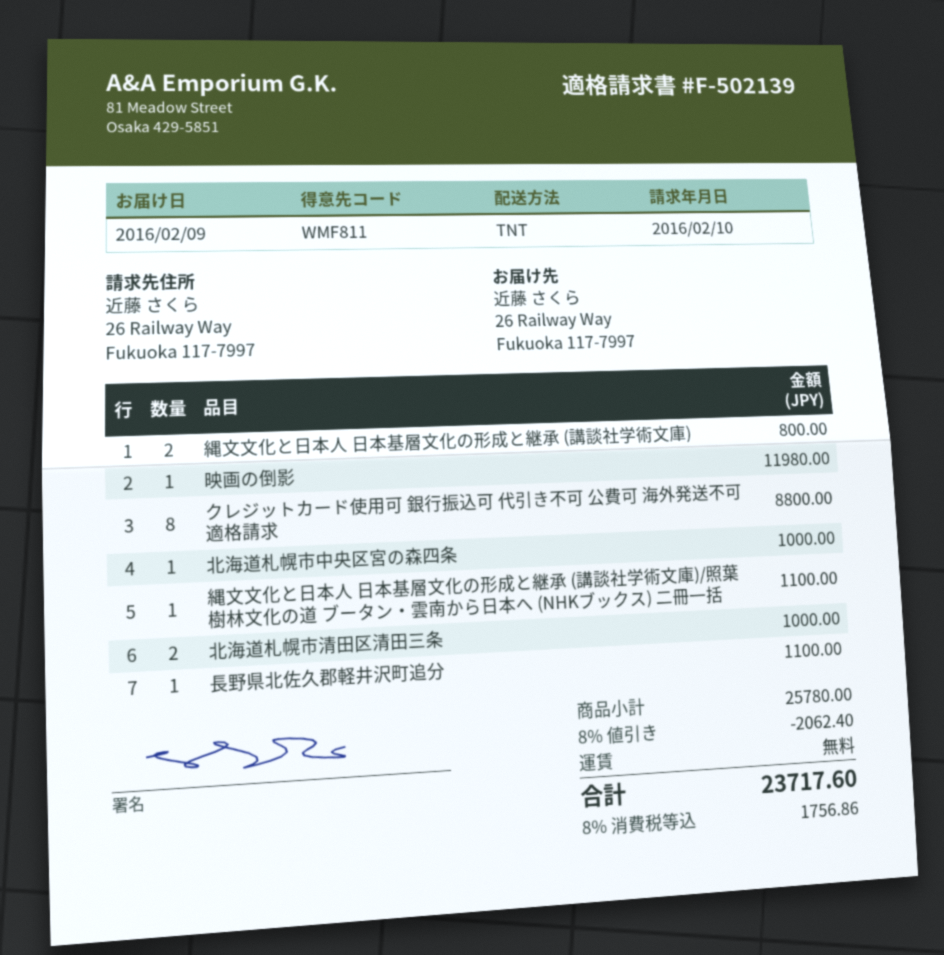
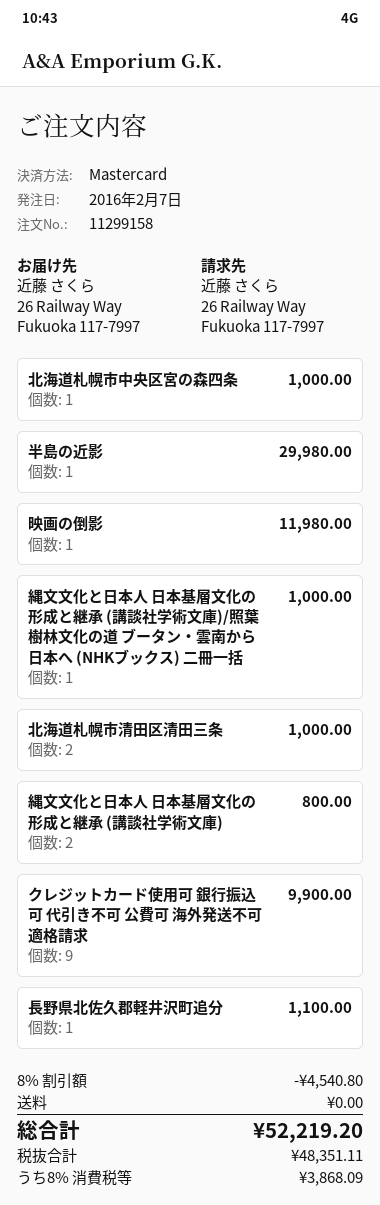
クレジットカード使用可 銀行振込可 代引き不可 公費可 海外発送不可 適格請求: 8 for 8800.00 -> 9 for 9900.00
縄文文化と日本人 日本基層文化の形成と継承 (講談社学術文庫)/照葉樹林文化の道 ブータン・雲南から日本へ (NHKブックス) 二冊一括: 1 for 1100.00 -> 1 for 1000.00
半島の近影: none -> 1 for 29980.00
discount: 8% = 2062.40 -> 8% = 4540.80
tax: 8% = 1756.86 -> 8% = 3868.09
total: 23717.60 -> 52219.20

